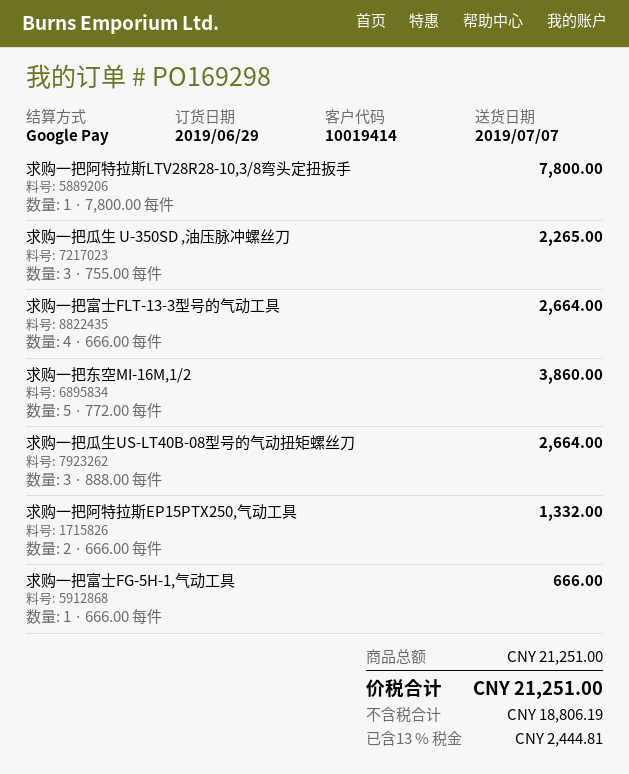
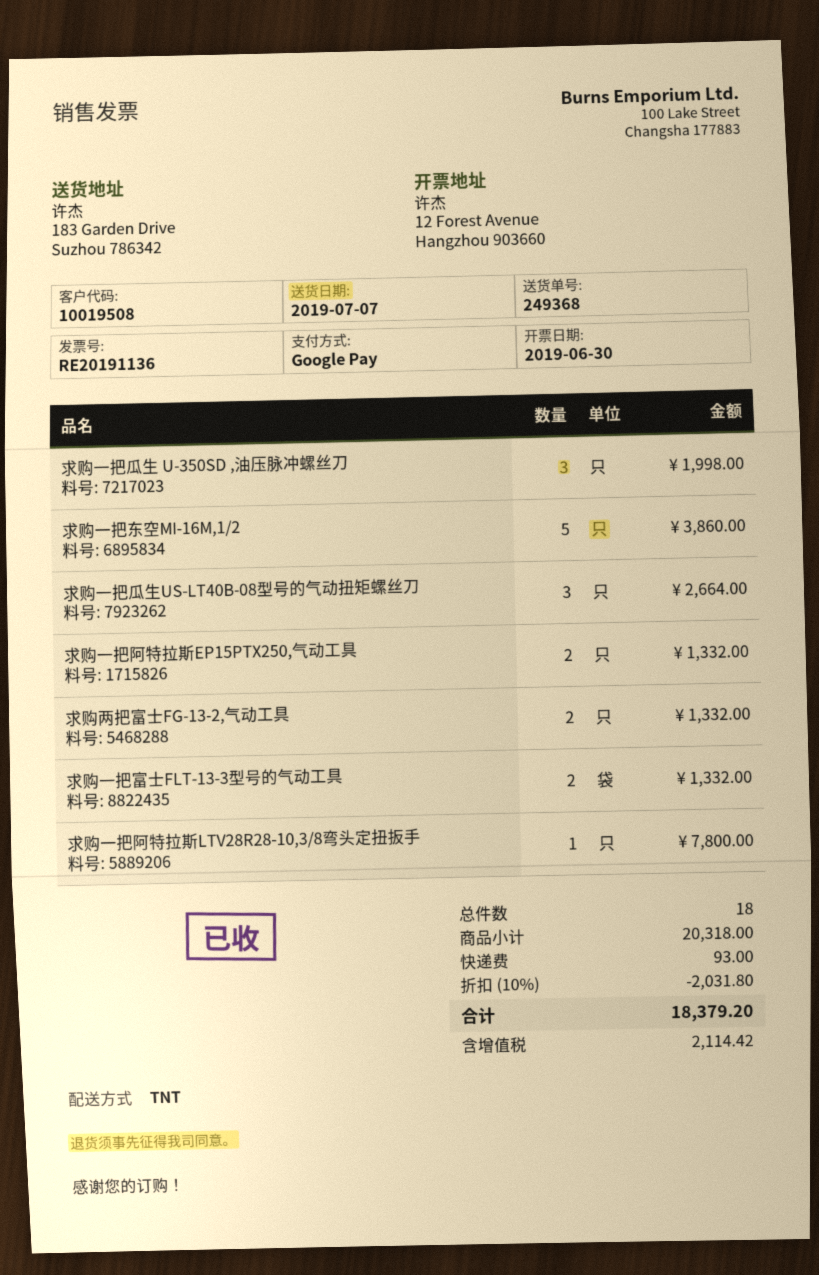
customer number: 10019414 -> 10019508
求购一把瓜生 U-350SD ,油压脉冲螺丝刀: 3 for 2265.00 -> 3 for 1998.00
求购一把富士FLT-13-3型号的气动工具: 4 for 2664.00 -> 2 for 1332.00
求购一把富士FG-5H-1,气动工具: 1 for 666.00 -> none
求购两把富士FG-13-2,气动工具: none -> 2 for 1332.00
subtotal: 21251.00 -> 20318.00
discount: none -> 10% = 2031.80
shipping: none -> 93.00
tax: 2444.81 -> 2114.42
total: 21251.00 -> 18379.20

